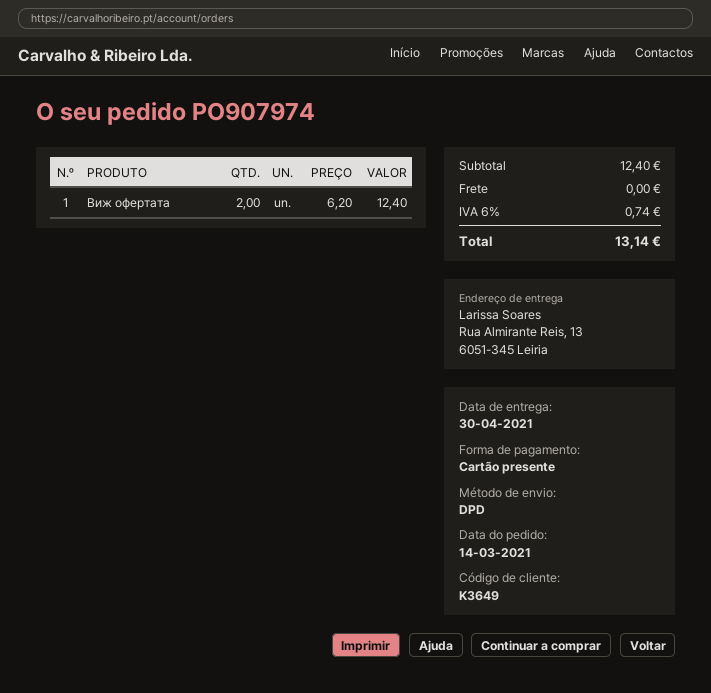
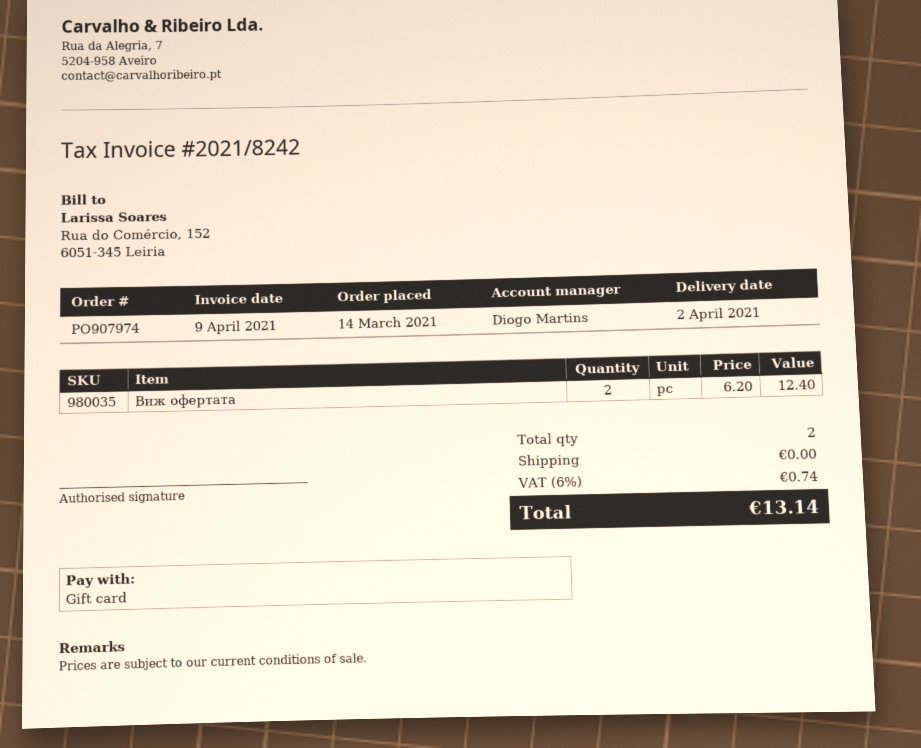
delivery date: 2021-04-30 -> 2021-04-02

